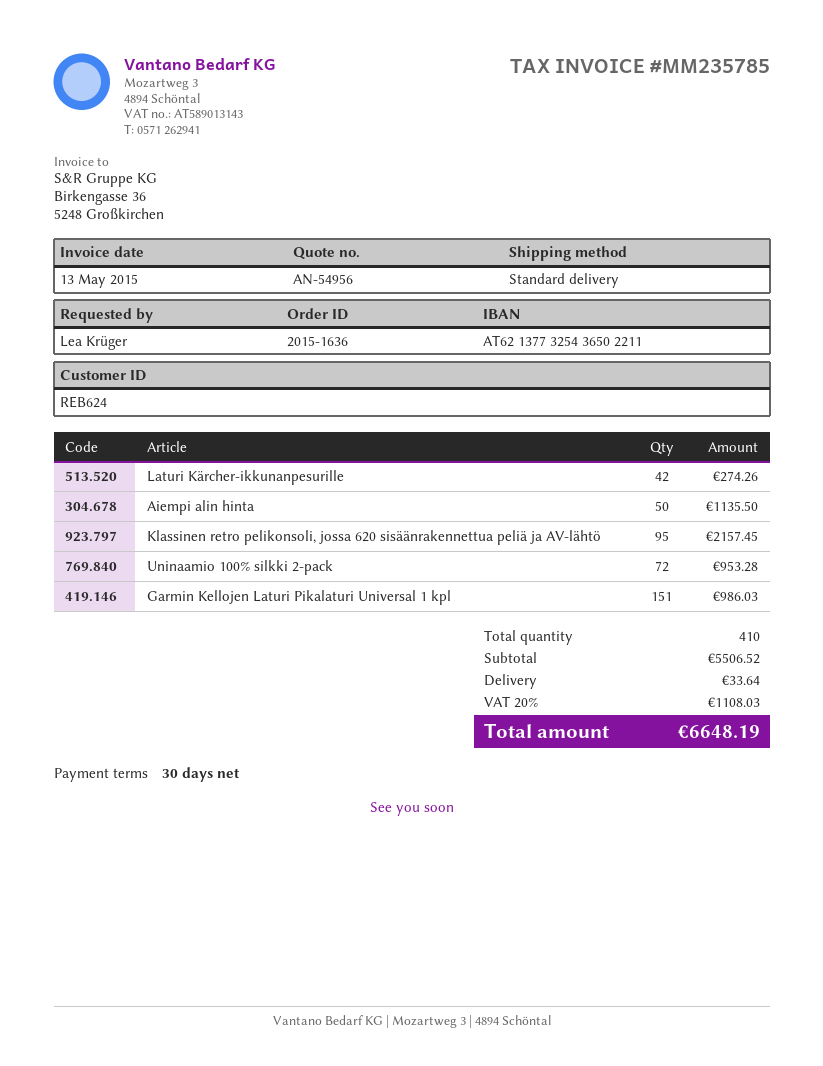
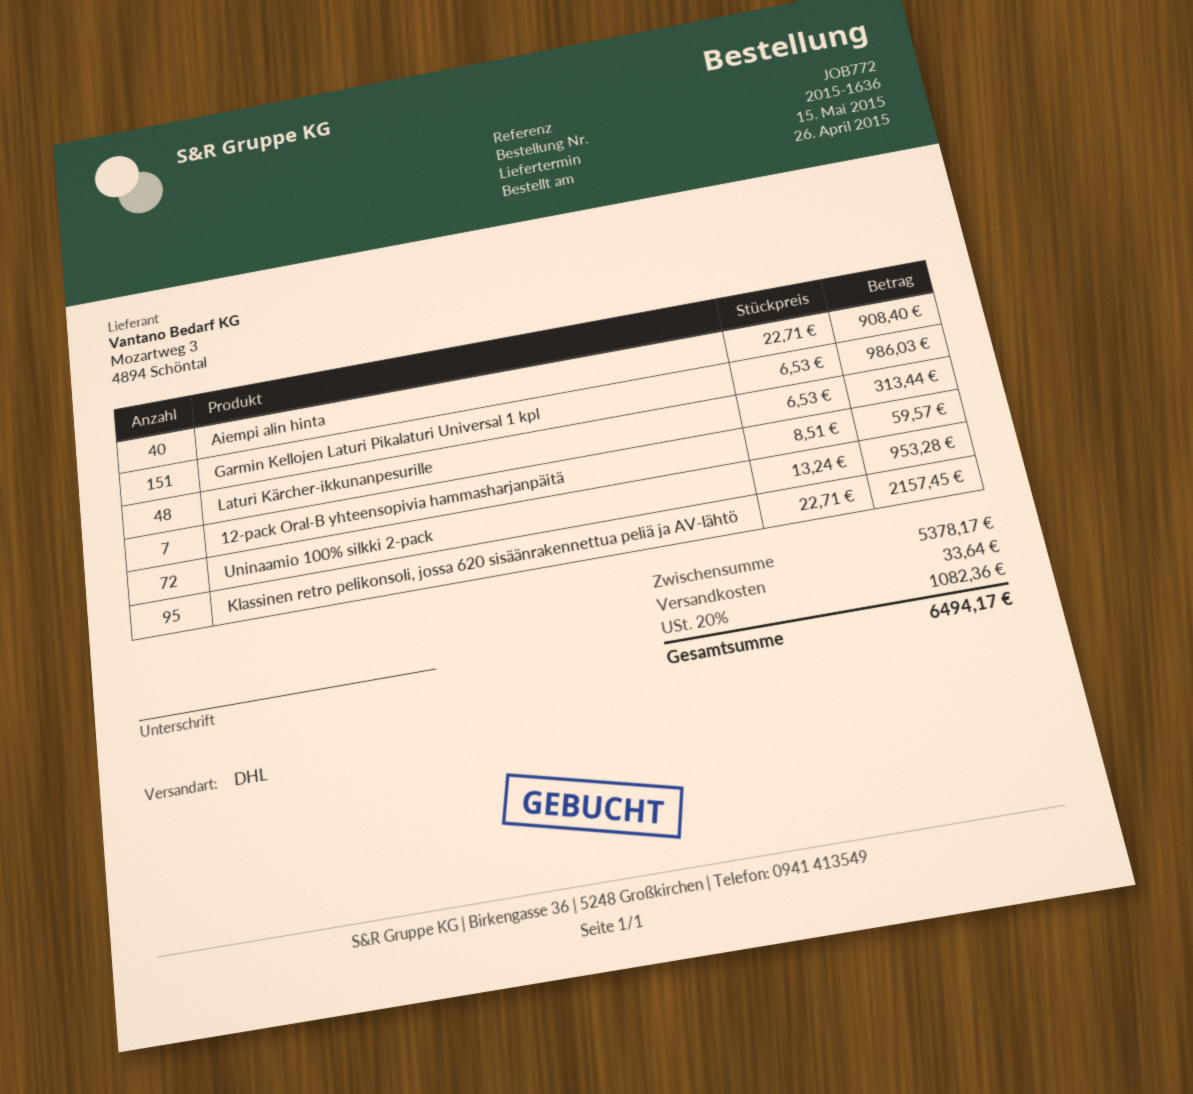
shipping method: standard -> DHL
Laturi Kärcher-ikkunanpesurille: 42 for 274.26 -> 48 for 313.44
Aiempi alin hinta: 50 for 1135.50 -> 40 for 908.40
12-pack Oral-B yhteensopivia hammasharjanpäitä: none -> 7 for 59.57
subtotal: 5506.52 -> 5378.17
tax: 20% = 1108.03 -> 20% = 1082.36
total: 6648.19 -> 6494.17

